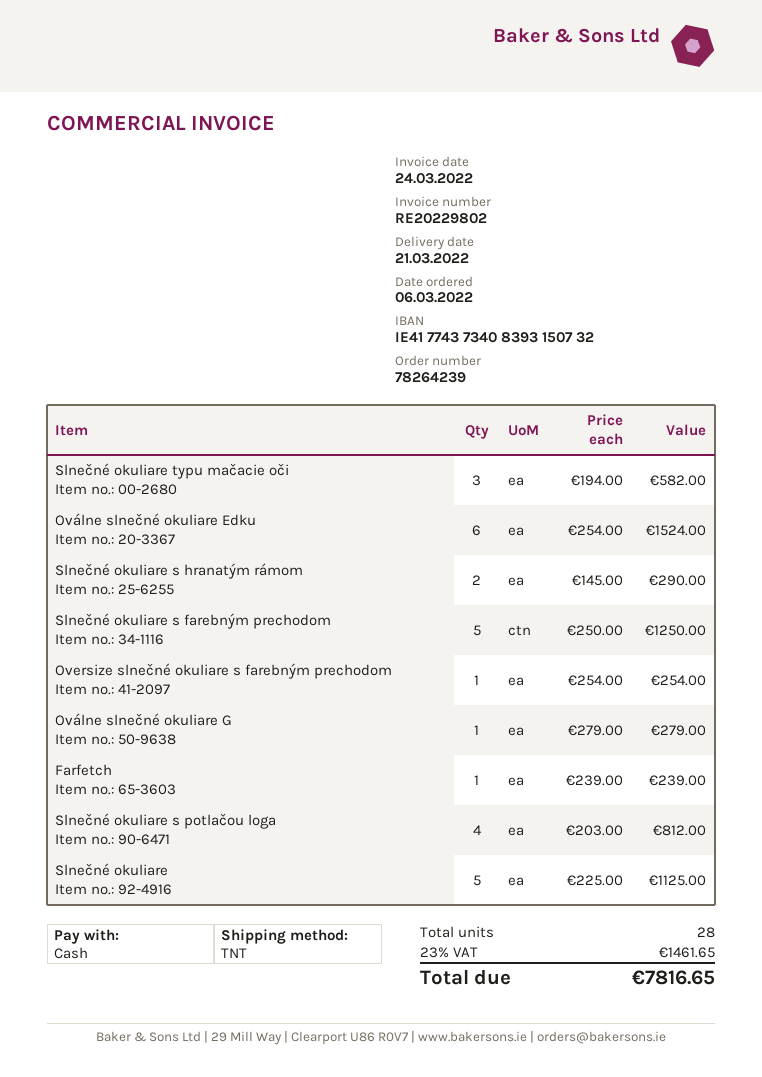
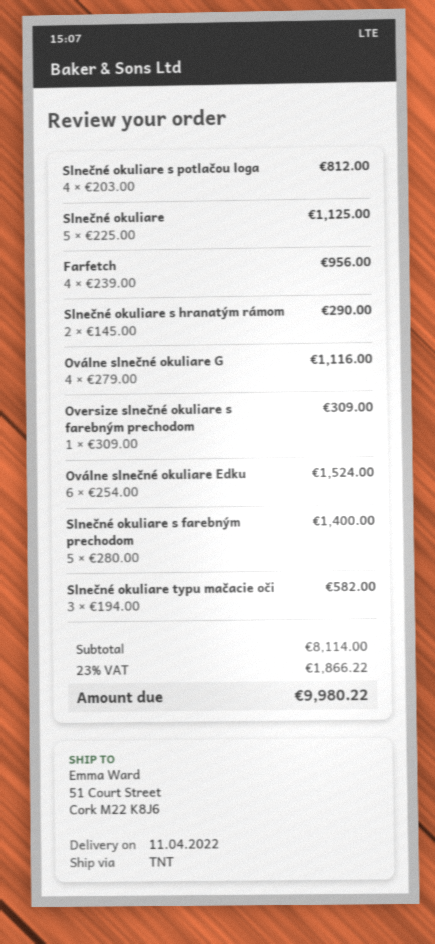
delivery date: 2022-03-21 -> 2022-04-11
Slnečné okuliare s farebným prechodom: 5 x 250.00 = 1250.00 -> 5 x 280.00 = 1400.00
Oversize slnečné okuliare s farebným prechodom: 1 x 254.00 = 254.00 -> 1 x 309.00 = 309.00
Oválne slnečné okuliare G: 1 x 279.00 = 279.00 -> 4 x 279.00 = 1116.00
Farfetch: 1 x 239.00 = 239.00 -> 4 x 239.00 = 956.00
tax: 23% = 1461.65 -> 23% = 1866.22
total: 7816.65 -> 9980.22

